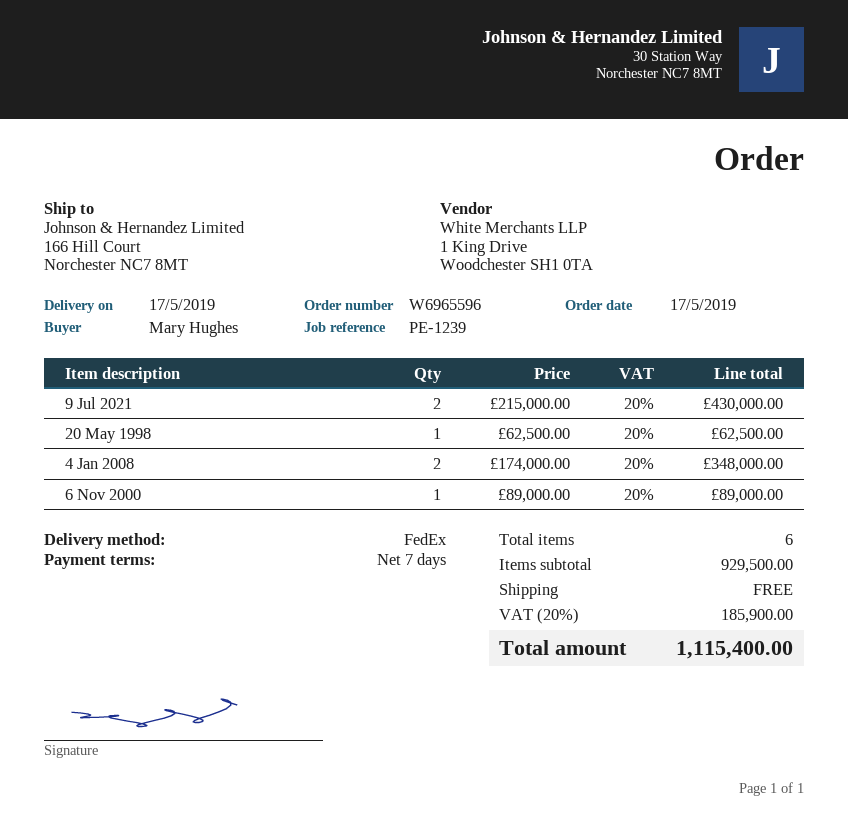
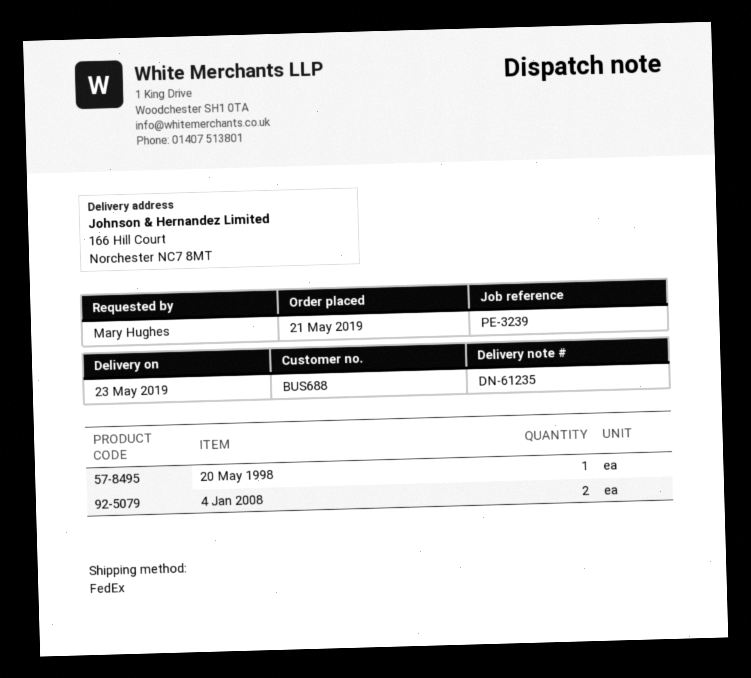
order date: 2019-05-17 -> 2019-05-21
delivery date: 2019-05-17 -> 2019-05-23
reference: PE-1239 -> PE-3239
9 Jul 2021: 2 -> none
6 Nov 2000: 1 -> none

